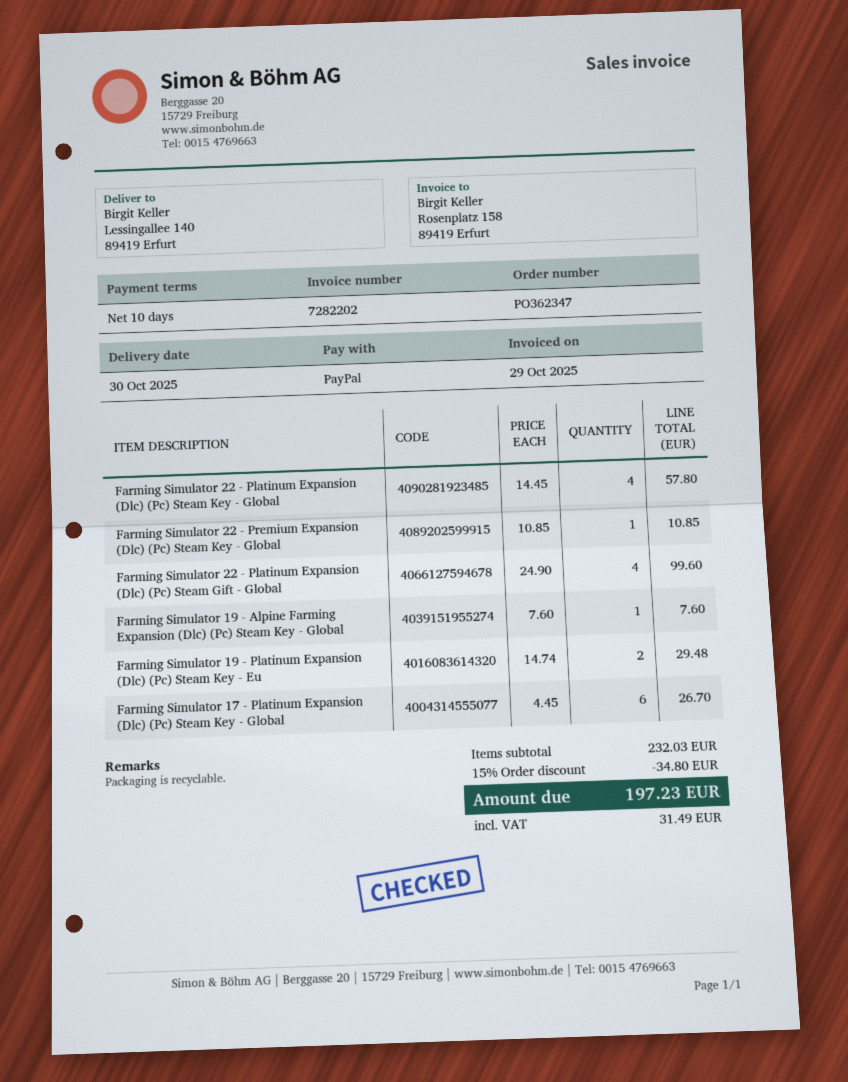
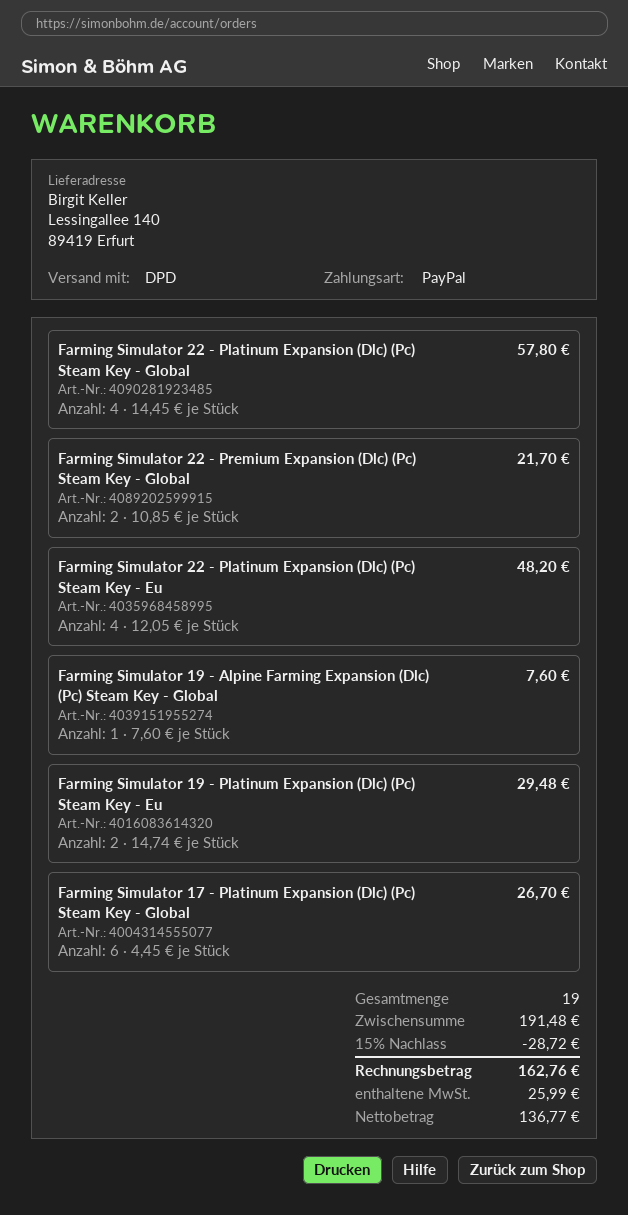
Farming Simulator 22 - Premium Expansion (Dlc) (Pc) Steam Key - Global: 1 x 10.85 = 10.85 -> 2 x 10.85 = 21.70
Farming Simulator 22 - Platinum Expansion (Dlc) (Pc) Steam Gift - Global: 4 x 24.90 = 99.60 -> none
Farming Simulator 22 - Platinum Expansion (Dlc) (Pc) Steam Key - Eu: none -> 4 x 12.05 = 48.20
subtotal: 232.03 -> 191.48
discount: 15% = 34.80 -> 15% = 28.72
tax: 31.49 -> 25.99
total: 197.23 -> 162.76

